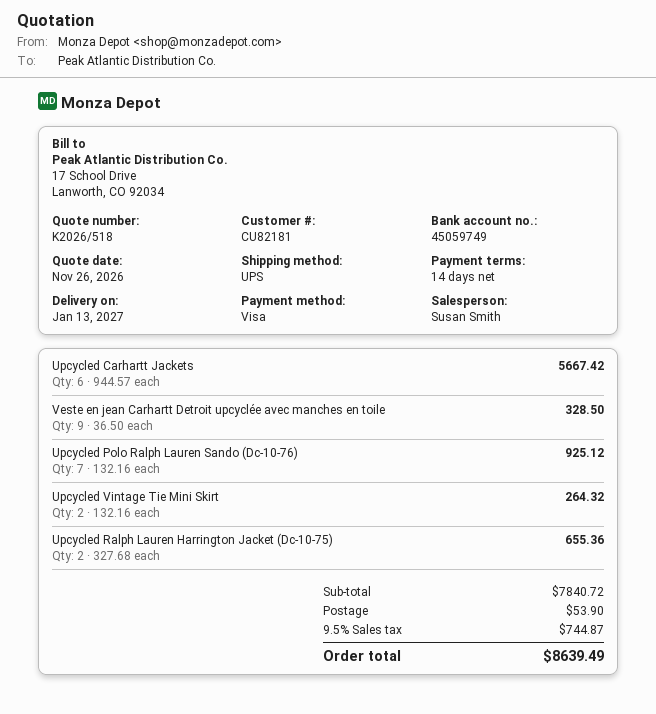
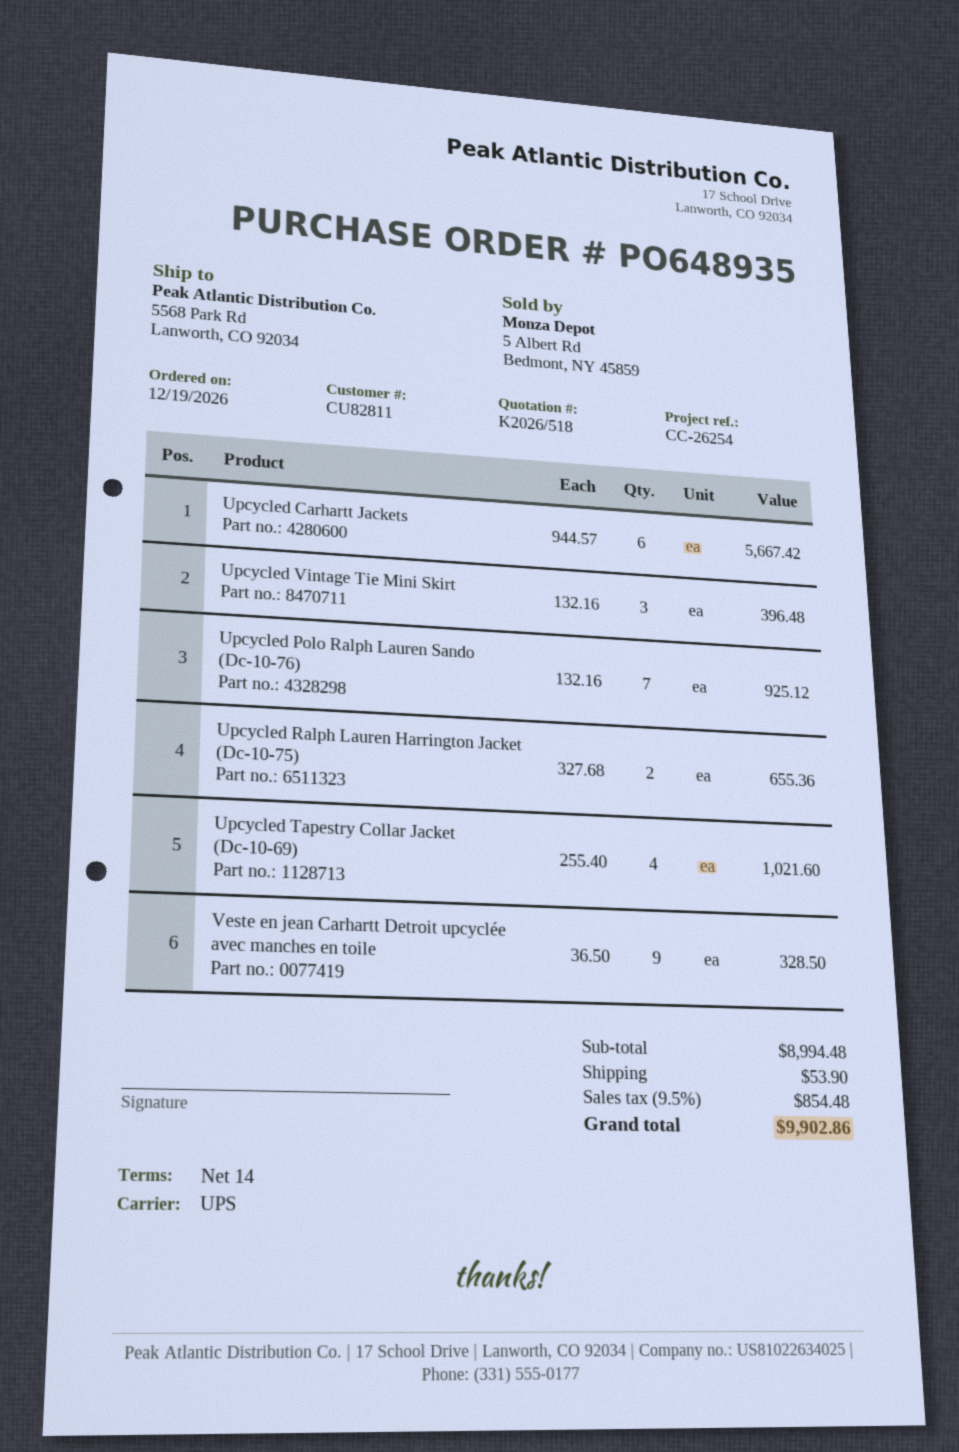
customer number: CU82181 -> CU82811
Upcycled Vintage Tie Mini Skirt: 2 x 132.16 = 264.32 -> 3 x 132.16 = 396.48
Upcycled Tapestry Collar Jacket (Dc-10-69): none -> 4 x 255.40 = 1021.60
subtotal: 7840.72 -> 8994.48
tax: 9.5% = 744.87 -> 9.5% = 854.48
total: 8639.49 -> 9902.86

